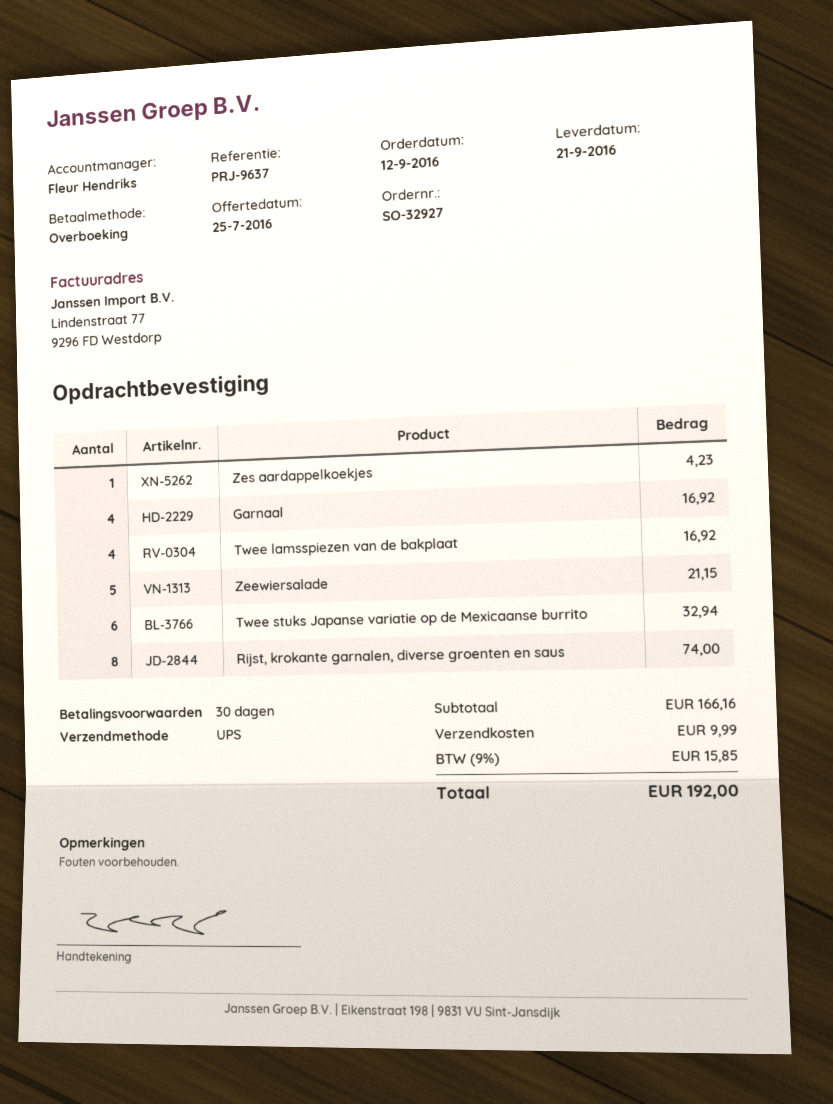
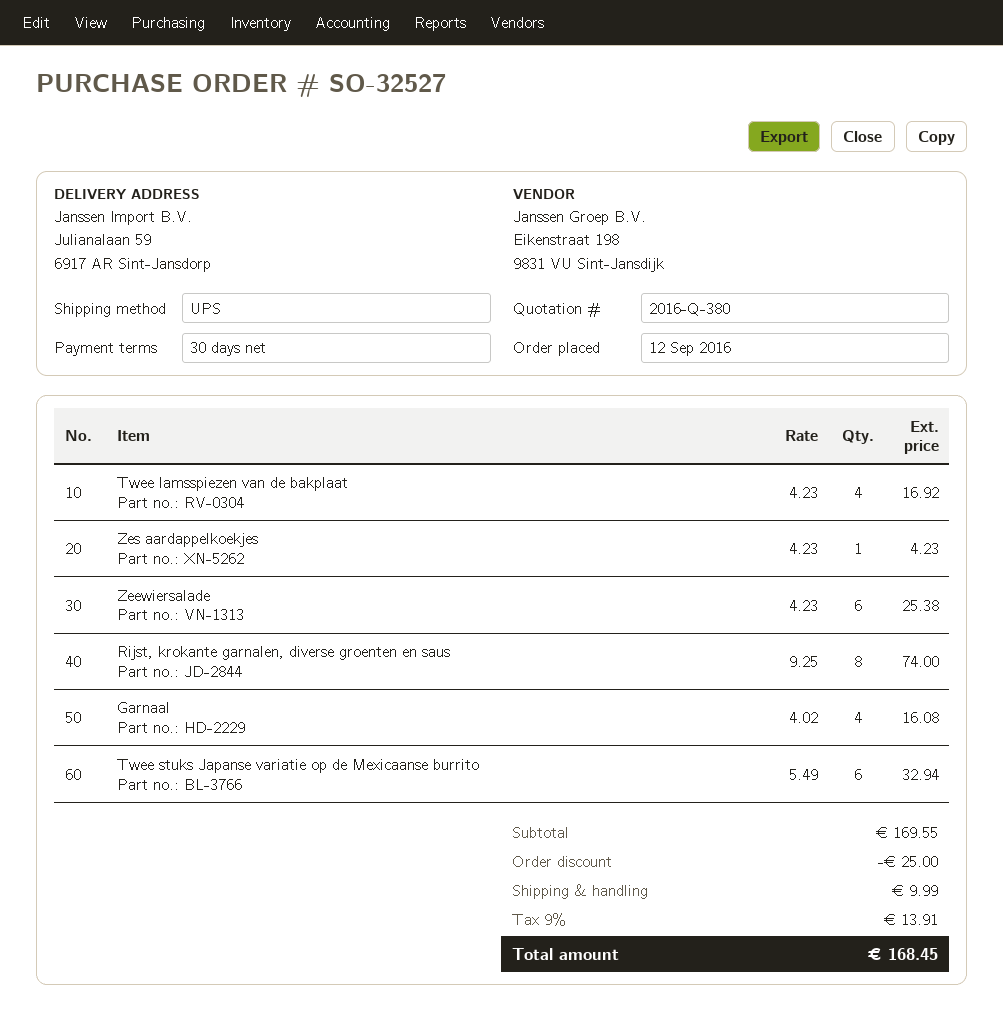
order number: SO-32927 -> SO-32527
Garnaal: 4 for 16.92 -> 4 for 16.08
Zeewiersalade: 5 for 21.15 -> 6 for 25.38
subtotal: 166.16 -> 169.55
discount: none -> 25.00
tax: 9% = 15.85 -> 9% = 13.91
total: 192.00 -> 168.45

